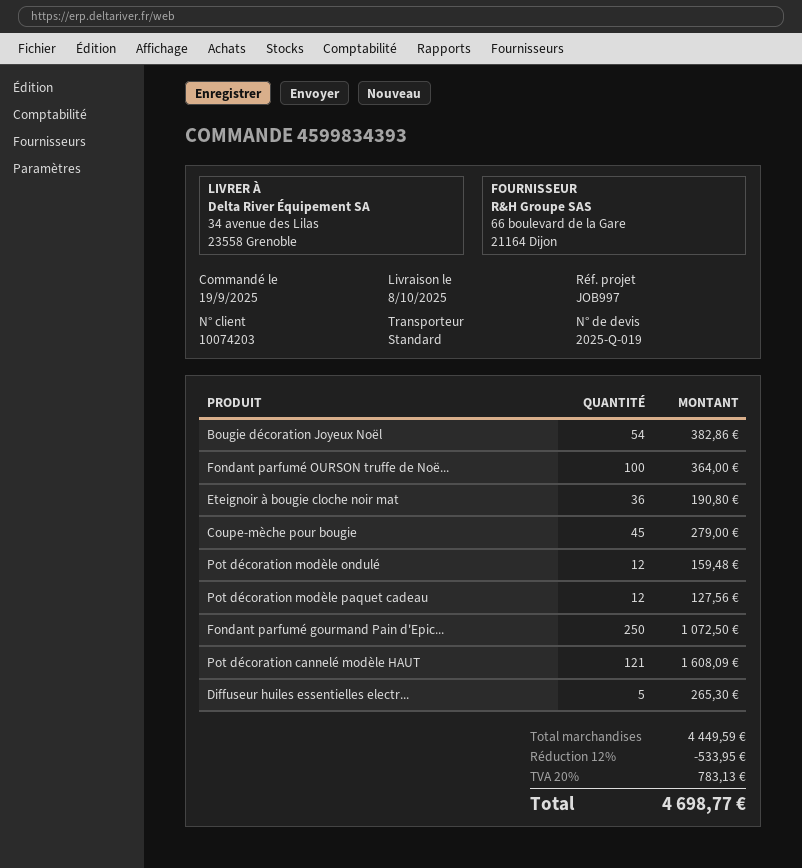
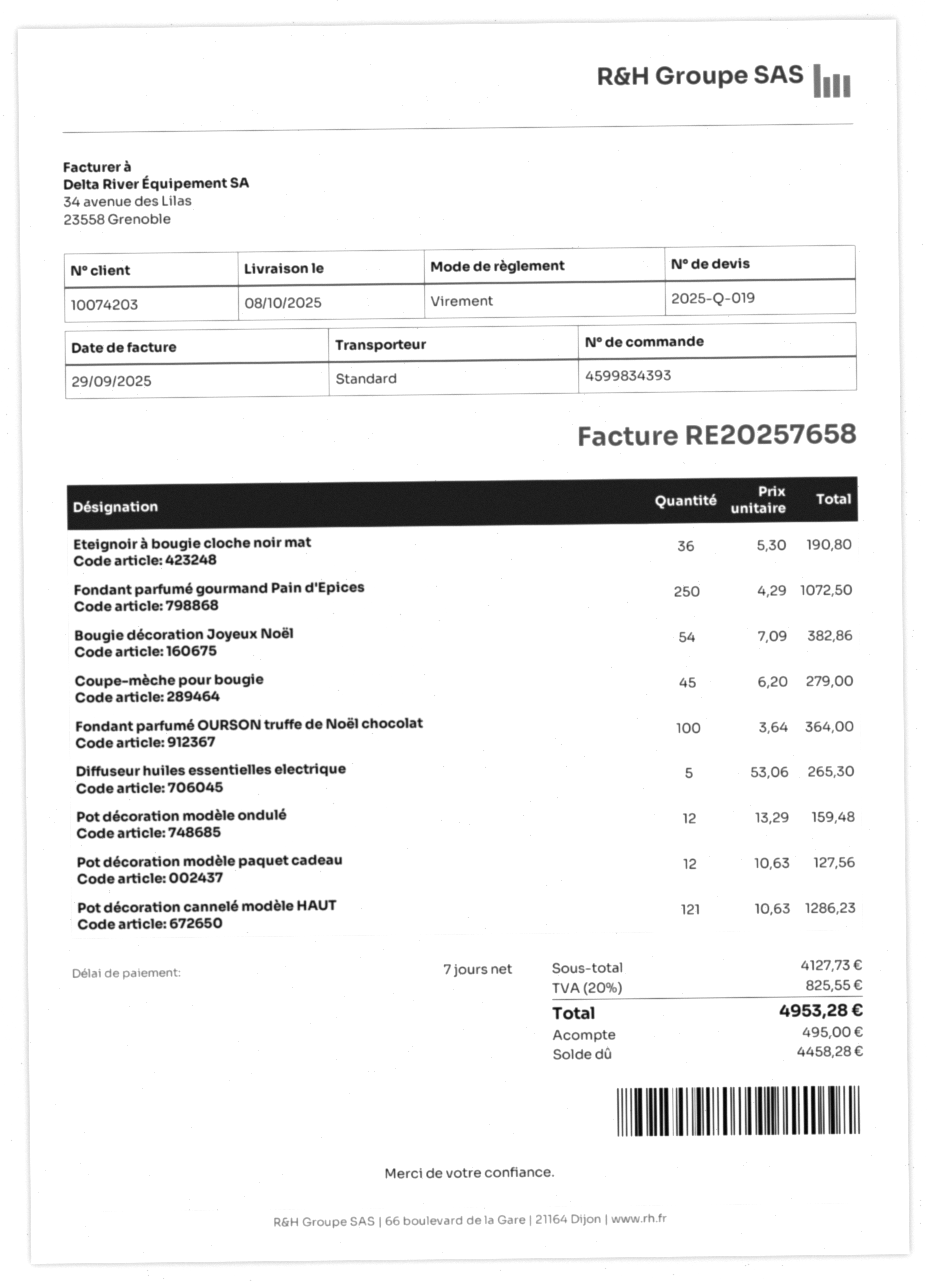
Pot décoration cannelé modèle HAUT: 121 for 1608.09 -> 121 for 1286.23
subtotal: 4449.59 -> 4127.73
discount: 12% = 533.95 -> none
tax: 20% = 783.13 -> 20% = 825.55
total: 4698.77 -> 4953.28

